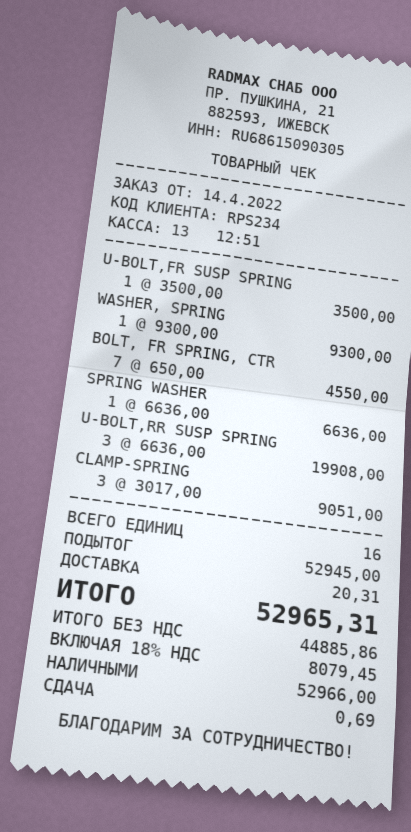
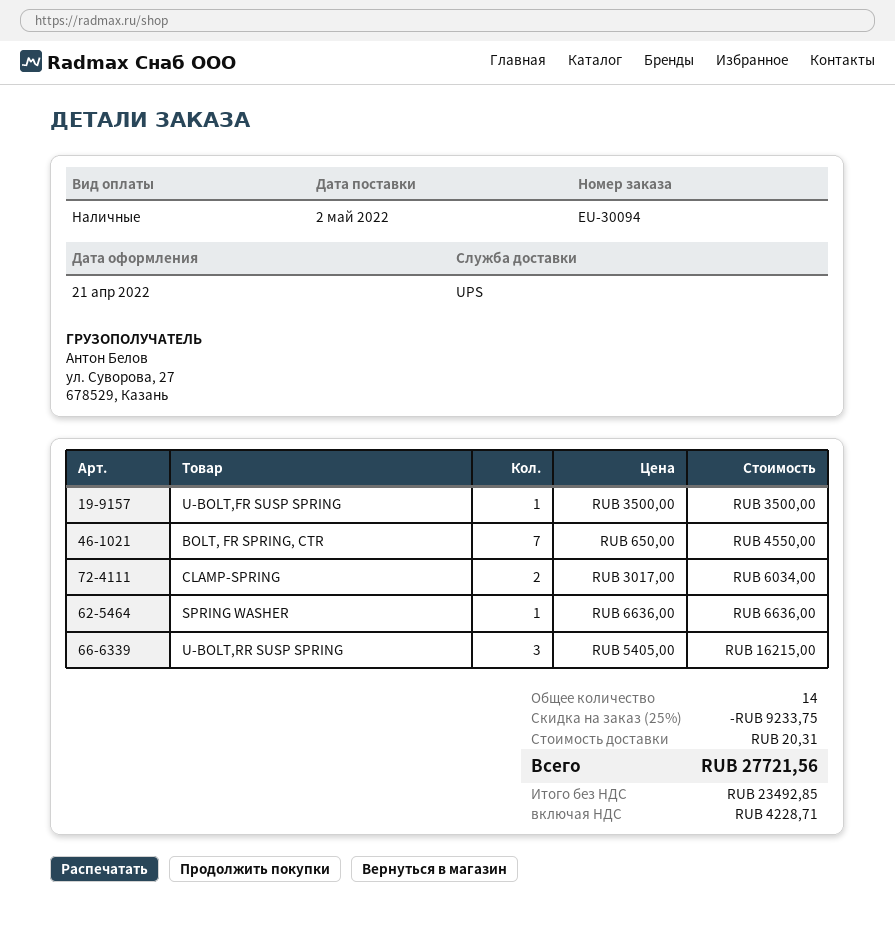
order date: 2022-04-14 -> 2022-04-21
WASHER, SPRING: 1 x 9300.00 = 9300.00 -> none
U-BOLT,RR SUSP SPRING: 3 x 6636.00 = 19908.00 -> 3 x 5405.00 = 16215.00
CLAMP-SPRING: 3 x 3017.00 = 9051.00 -> 2 x 3017.00 = 6034.00
total quantity: 16 -> 14
discount: none -> 25% = 9233.75
net: 44885.86 -> 23492.85
tax: 8079.45 -> 4228.71
total: 52965.31 -> 27721.56

